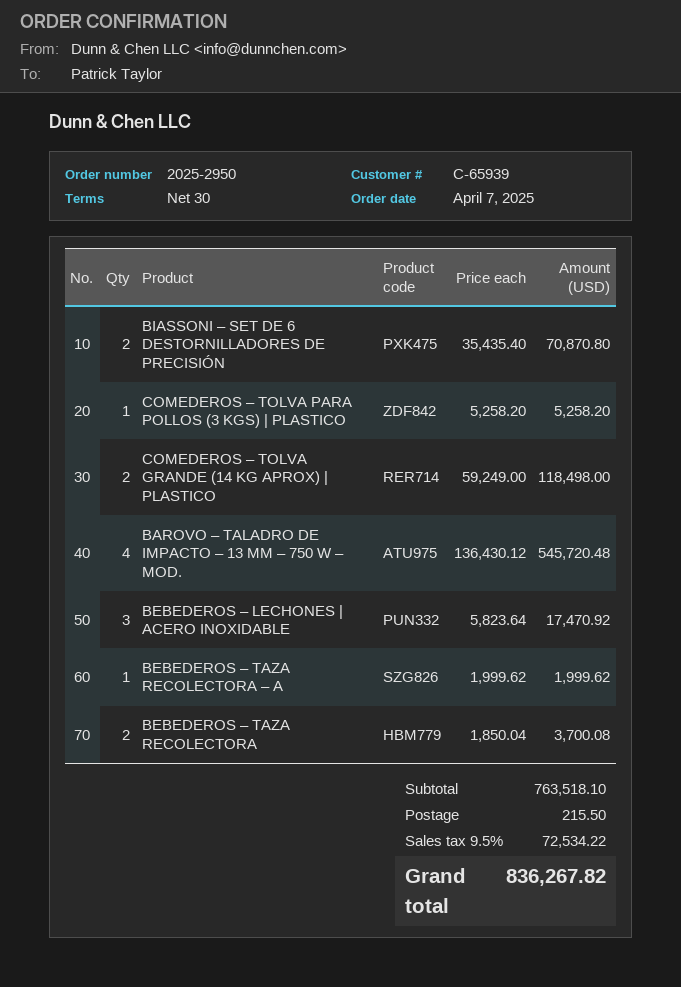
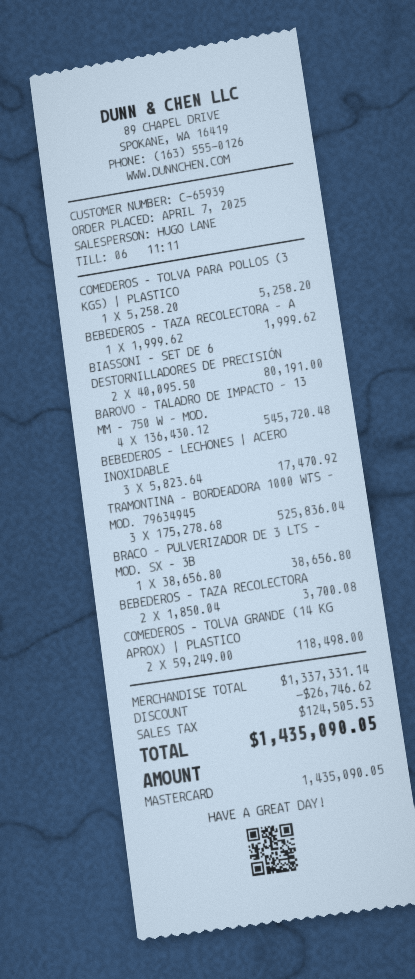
BIASSONI – SET DE 6 DESTORNILLADORES DE PRECISIÓN: 2 x 35435.40 = 70870.80 -> 2 x 40095.50 = 80191.00
TRAMONTINA – BORDEADORA 1000 WTS – MOD. 79634945: none -> 3 x 175278.68 = 525836.04
BRACO – PULVERIZADOR DE 3 LTS – MOD. SX – 3B: none -> 1 x 38656.80 = 38656.80
subtotal: 763518.10 -> 1337331.14
discount: none -> 26746.62
shipping: 215.50 -> none
tax: 72534.22 -> 124505.53
total: 836267.82 -> 1435090.05

